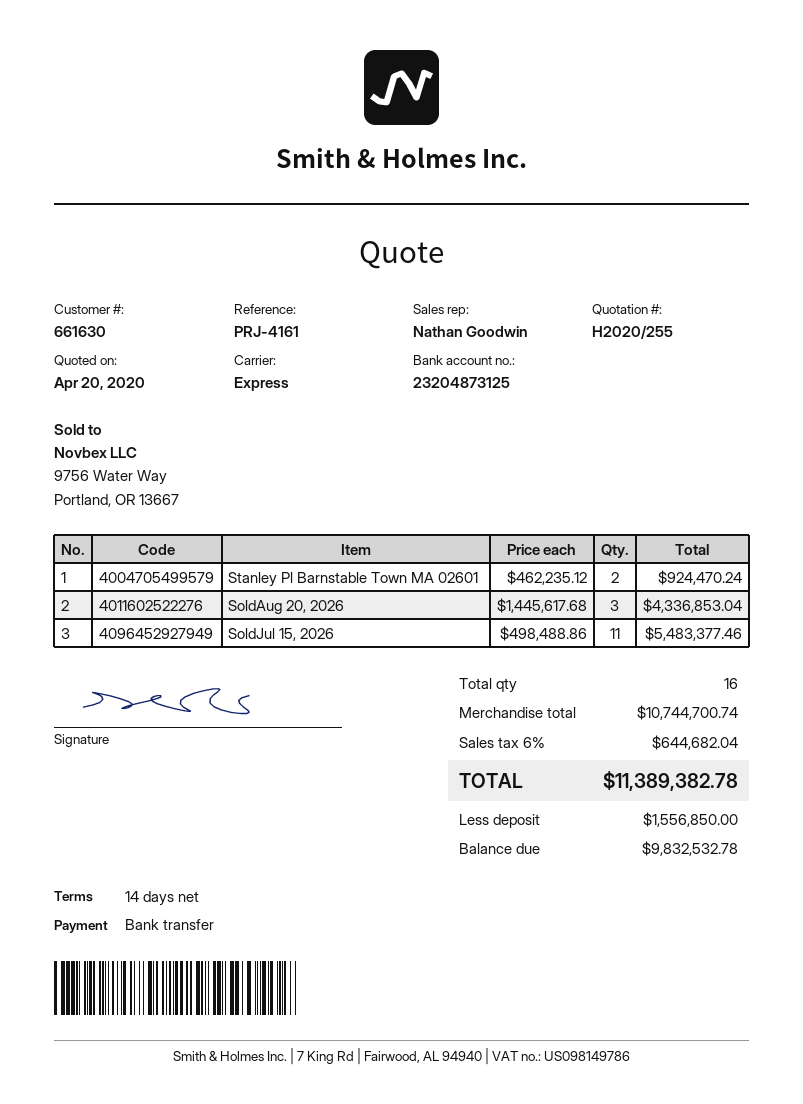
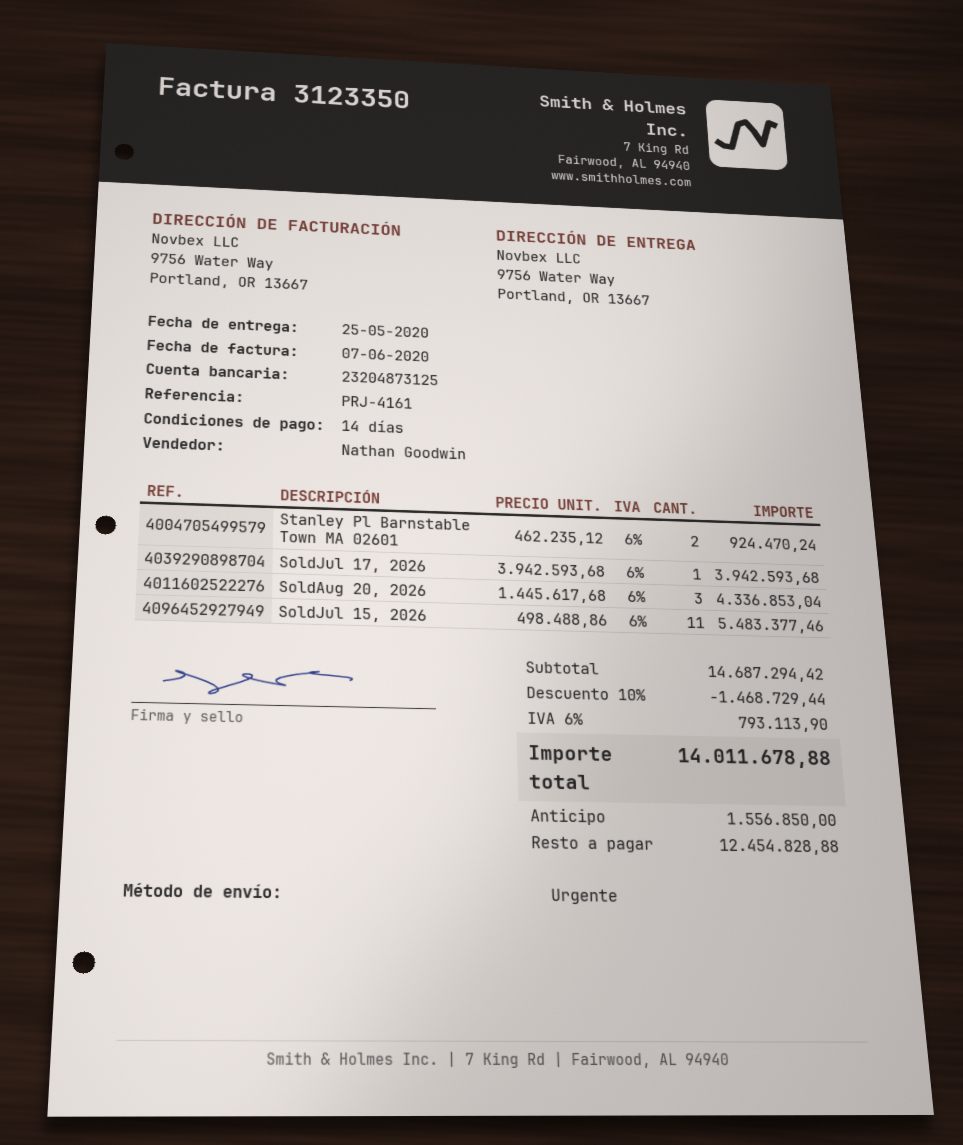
SoldJul 17, 2026: none -> 1 x 3942593.68 = 3942593.68
subtotal: 10744700.74 -> 14687294.42
discount: none -> 10% = 1468729.44
tax: 6% = 644682.04 -> 6% = 793113.90
total: 11389382.78 -> 14011678.88
balance: 9832532.78 -> 12454828.88

